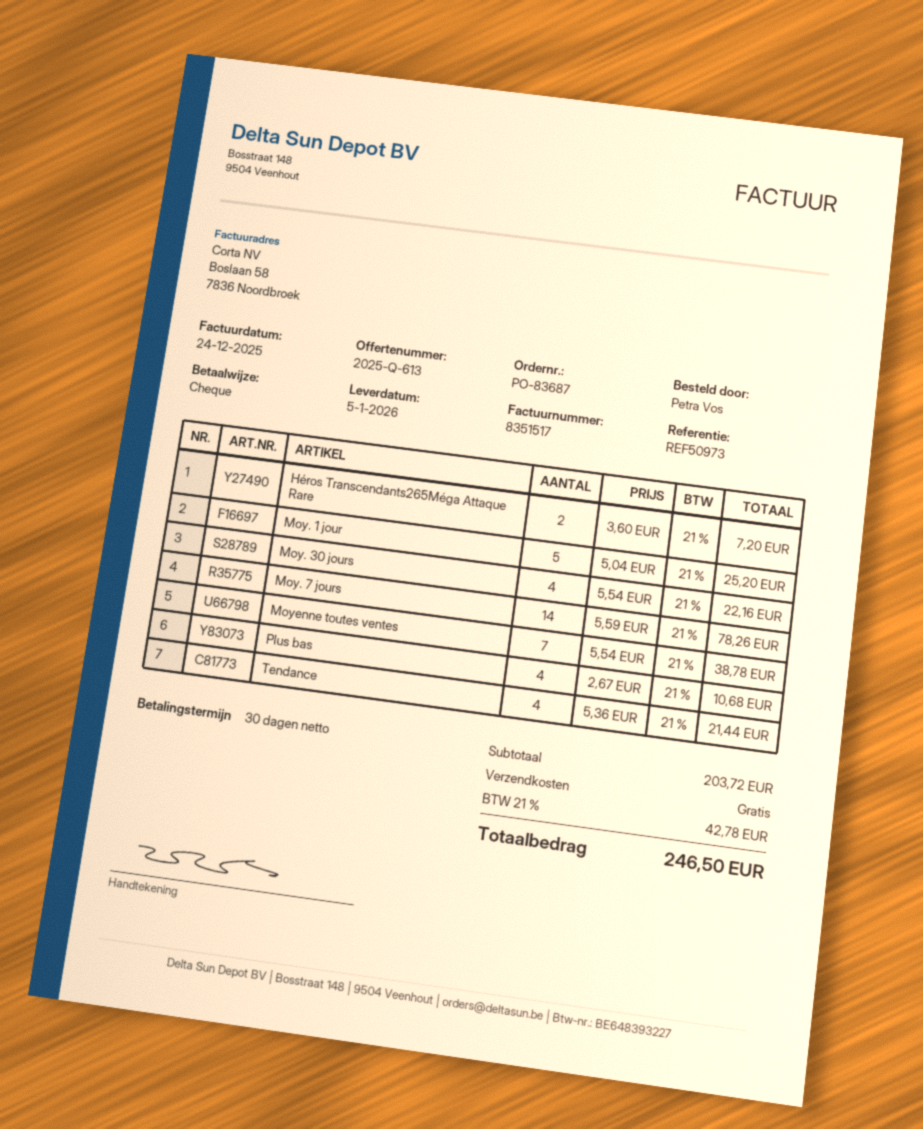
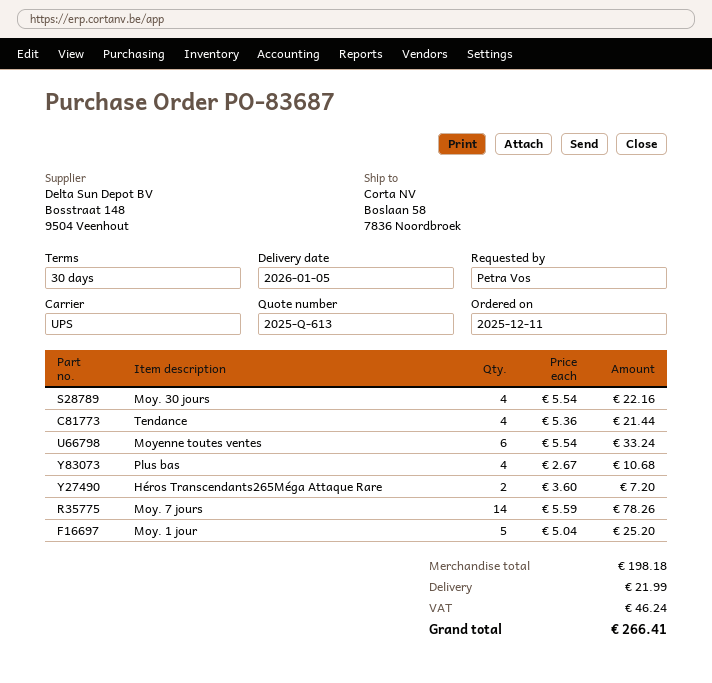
Moyenne toutes ventes: 7 x 5.54 = 38.78 -> 6 x 5.54 = 33.24
subtotal: 203.72 -> 198.18
shipping: 0.00 -> 21.99
tax: 42.78 -> 46.24
total: 246.50 -> 266.41

